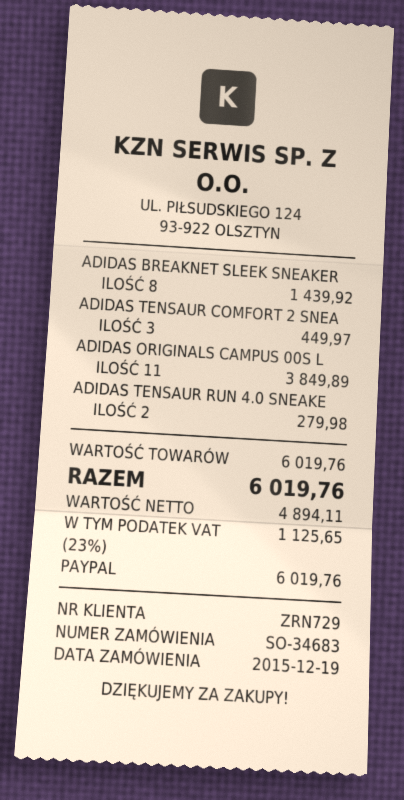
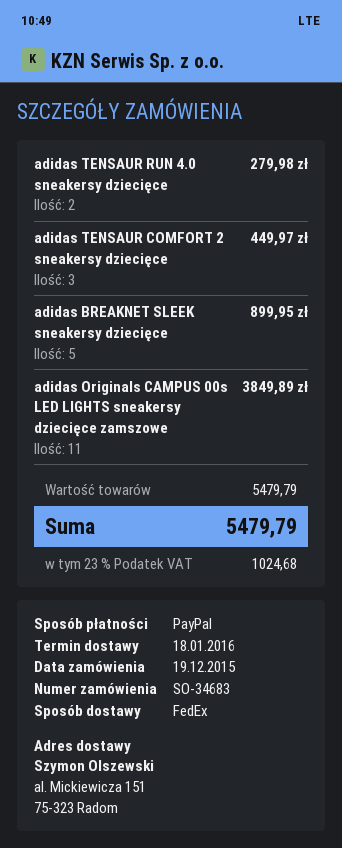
ADIDAS BREAKNET SLEEK SNEAKER: 8 for 1439.92 -> 5 for 899.95
subtotal: 6019.76 -> 5479.79
tax: 23% = 1125.65 -> 23% = 1024.68
total: 6019.76 -> 5479.79

